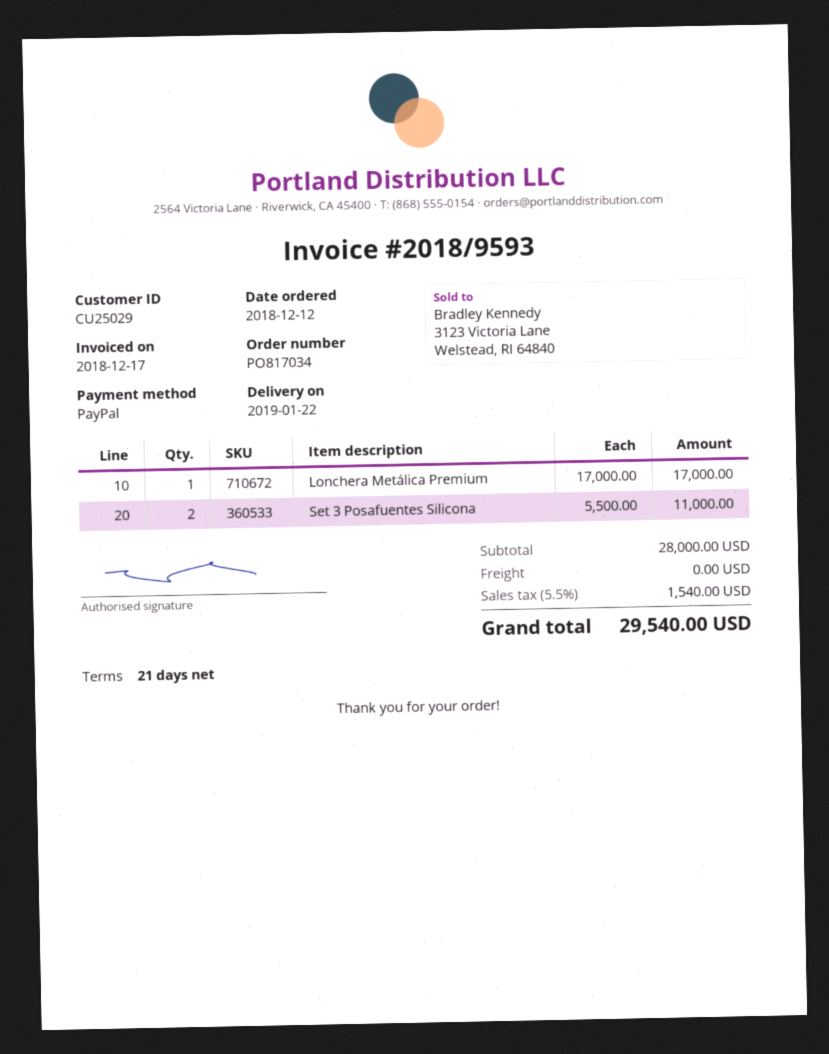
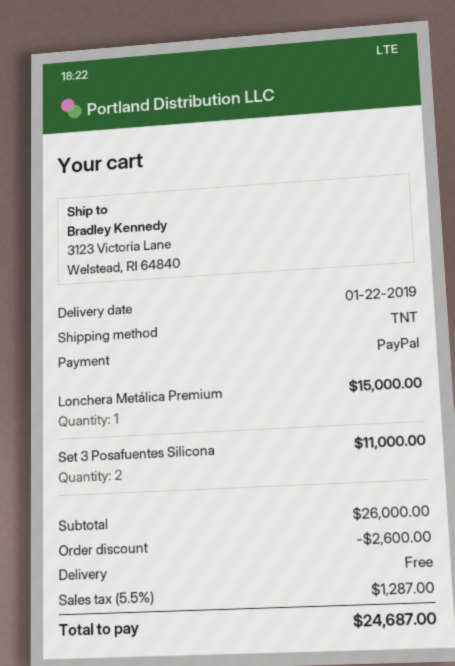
Lonchera Metálica Premium: 1 for 17000.00 -> 1 for 15000.00
subtotal: 28000.00 -> 26000.00
discount: none -> 2600.00
tax: 5.5% = 1540.00 -> 5.5% = 1287.00
total: 29540.00 -> 24687.00

